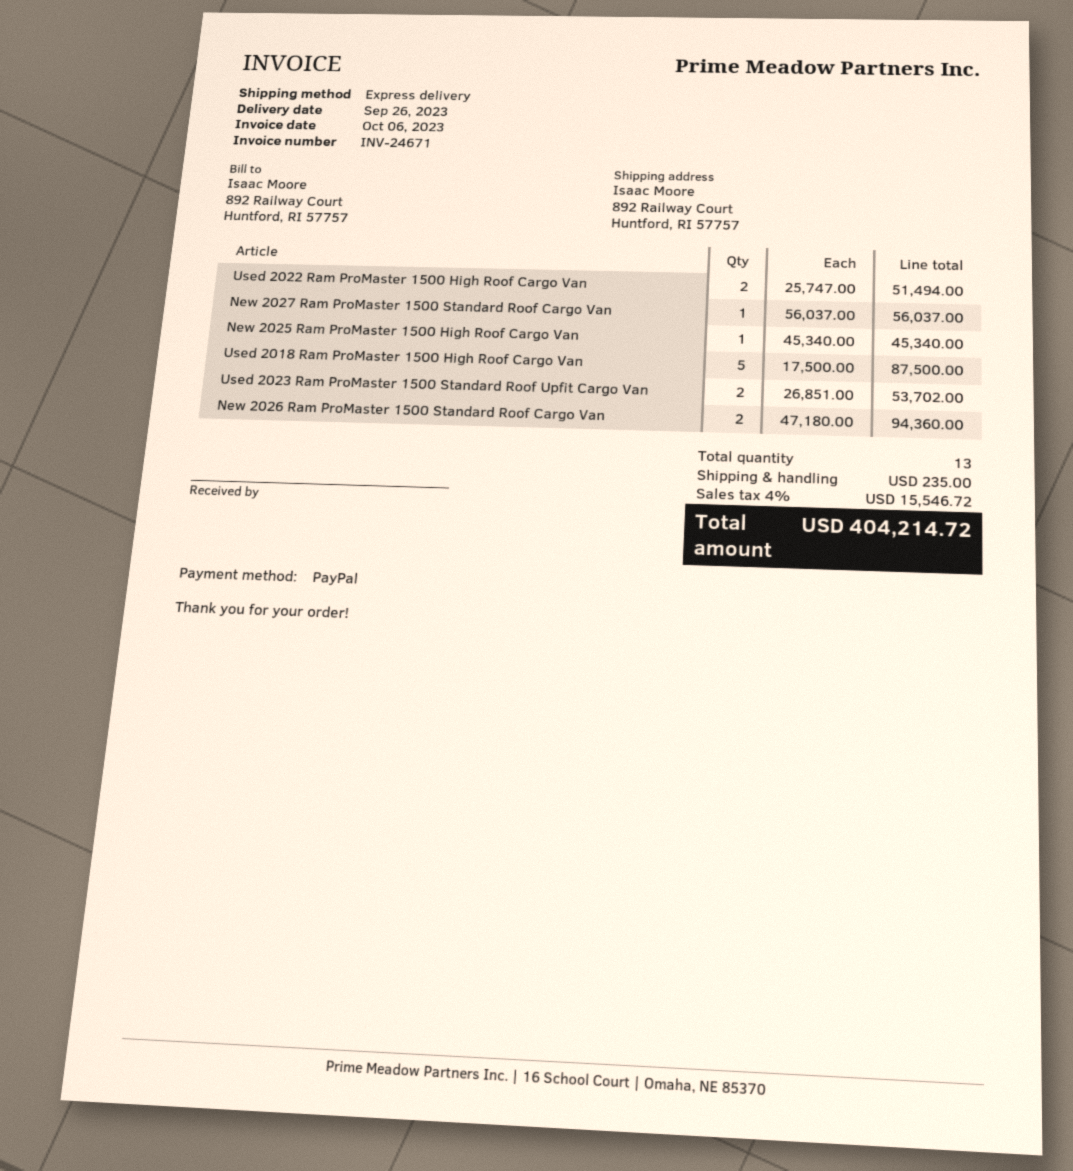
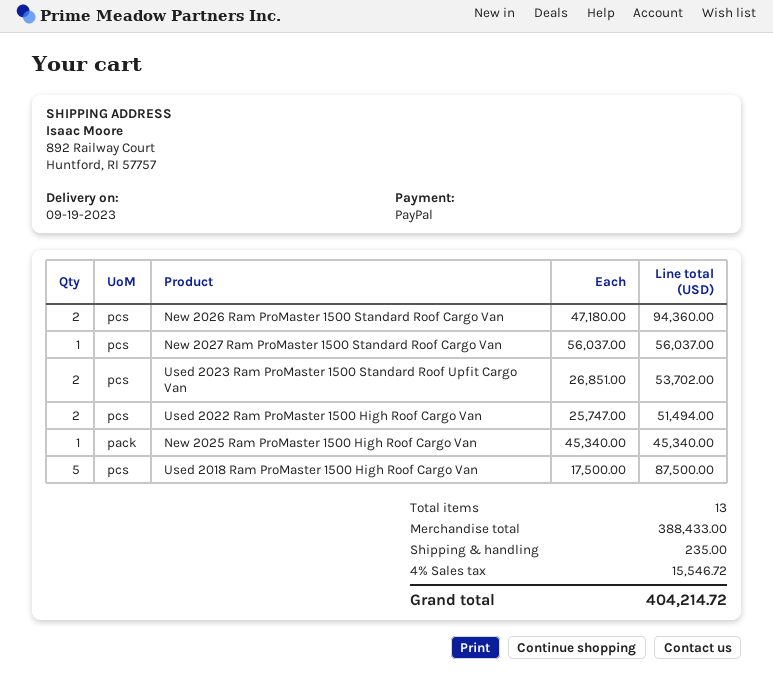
delivery date: 2023-09-26 -> 2023-09-19

